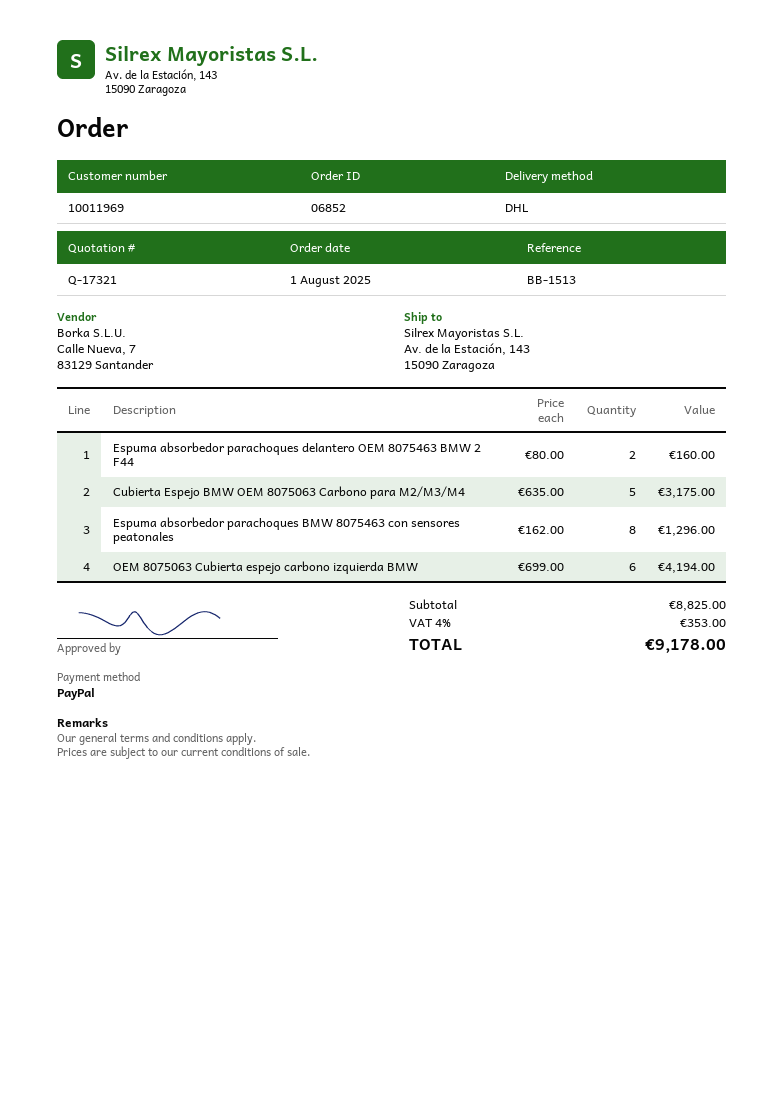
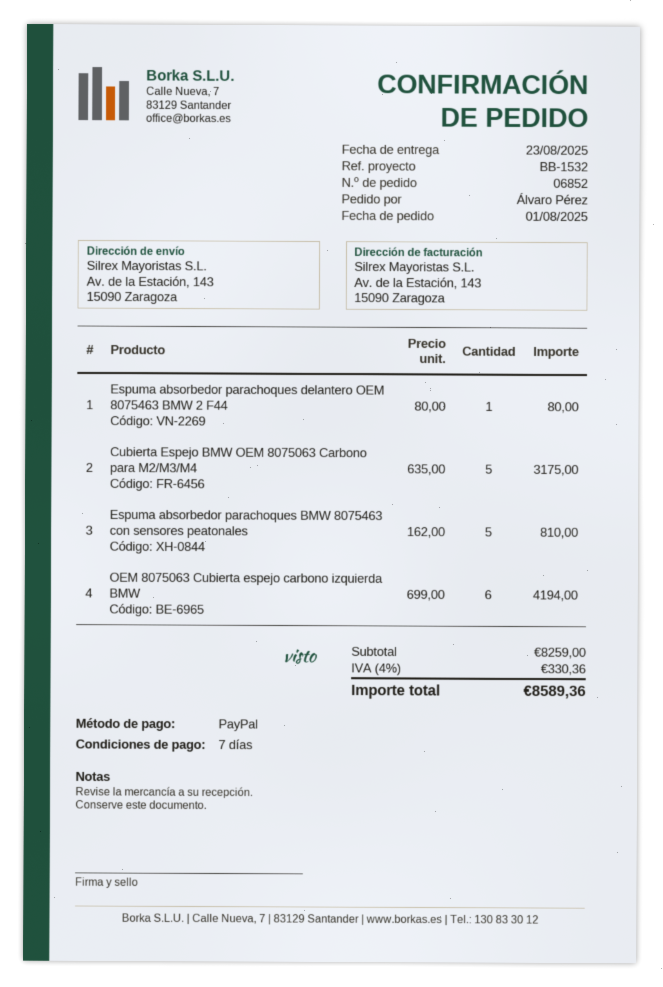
reference: BB-1513 -> BB-1532
Espuma absorbedor parachoques delantero OEM 8075463 BMW 2 F44: 2 x 80.00 = 160.00 -> 1 x 80.00 = 80.00
Espuma absorbedor parachoques BMW 8075463 con sensores peatonales: 8 x 162.00 = 1296.00 -> 5 x 162.00 = 810.00
subtotal: 8825.00 -> 8259.00
tax: 4% = 353.00 -> 4% = 330.36
total: 9178.00 -> 8589.36

